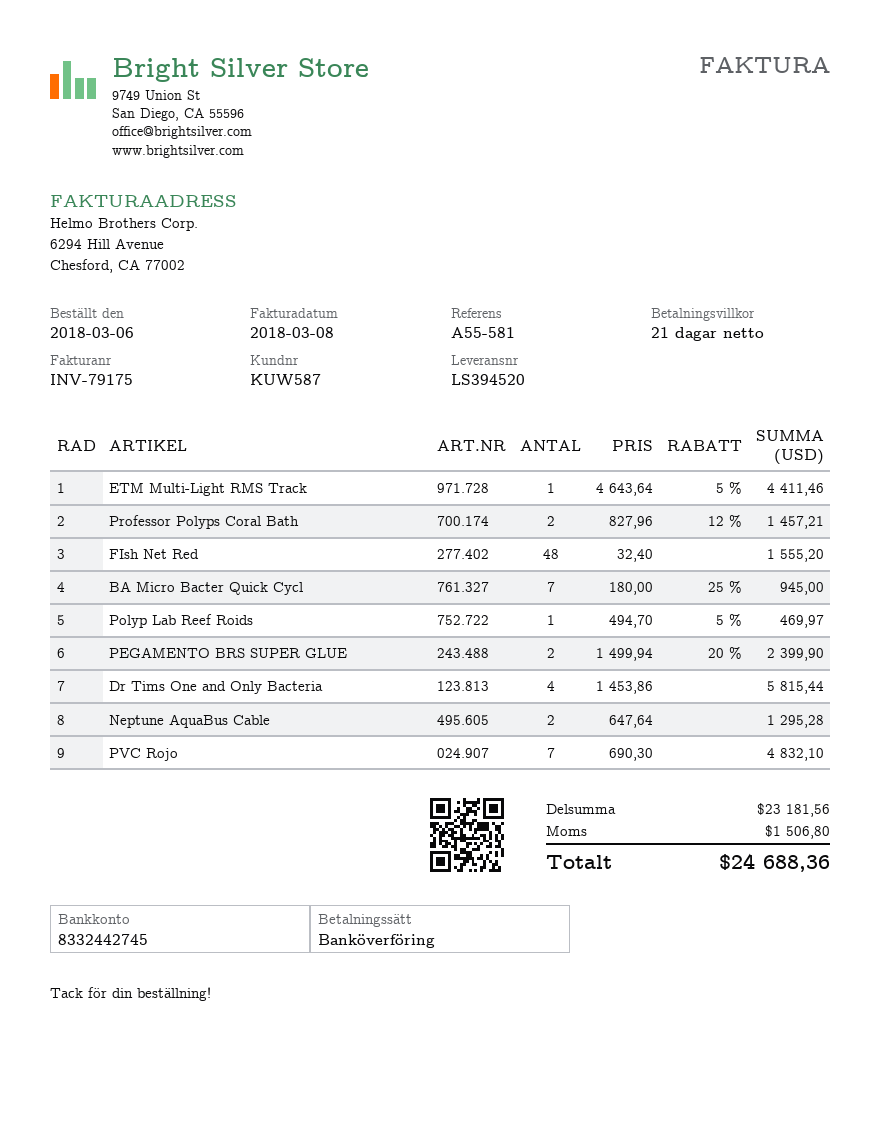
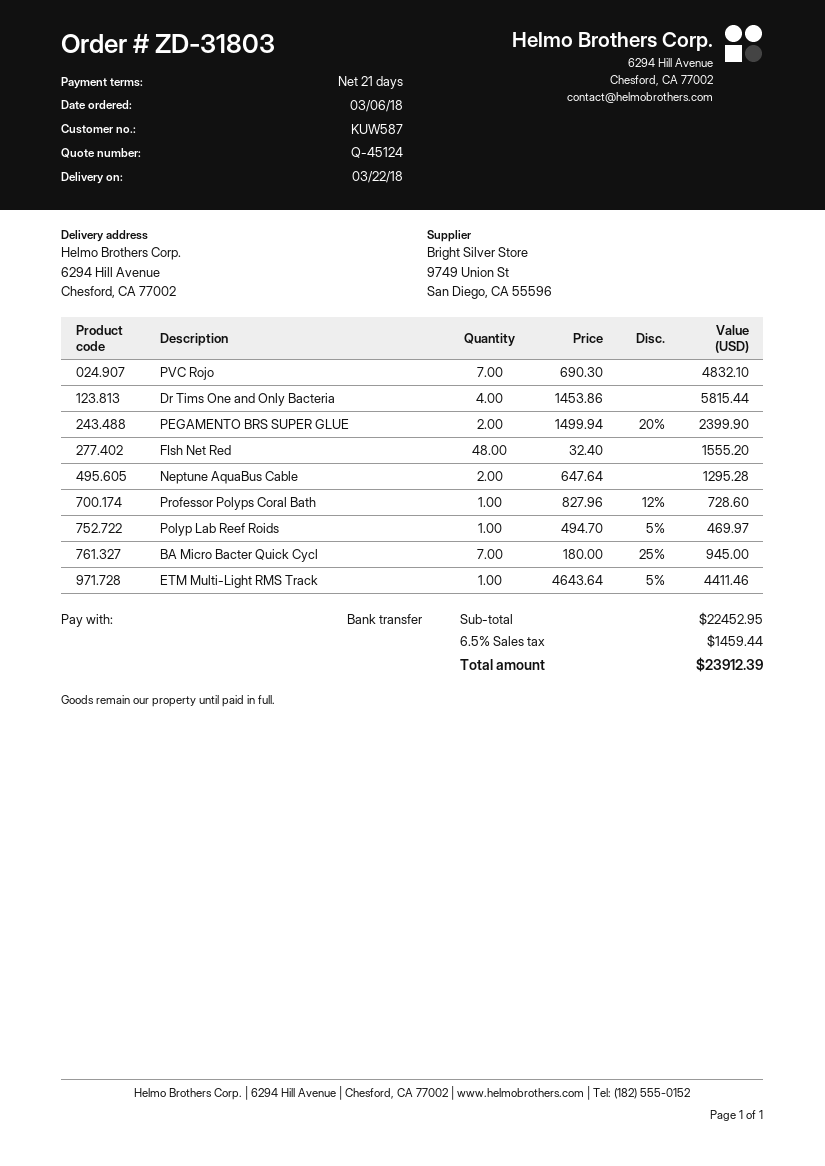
Professor Polyps Coral Bath: 2 x 827.96 - 12% = 1457.21 -> 1 x 827.96 - 12% = 728.60
subtotal: 23181.56 -> 22452.95
tax: 1506.80 -> 1459.44
total: 24688.36 -> 23912.39

